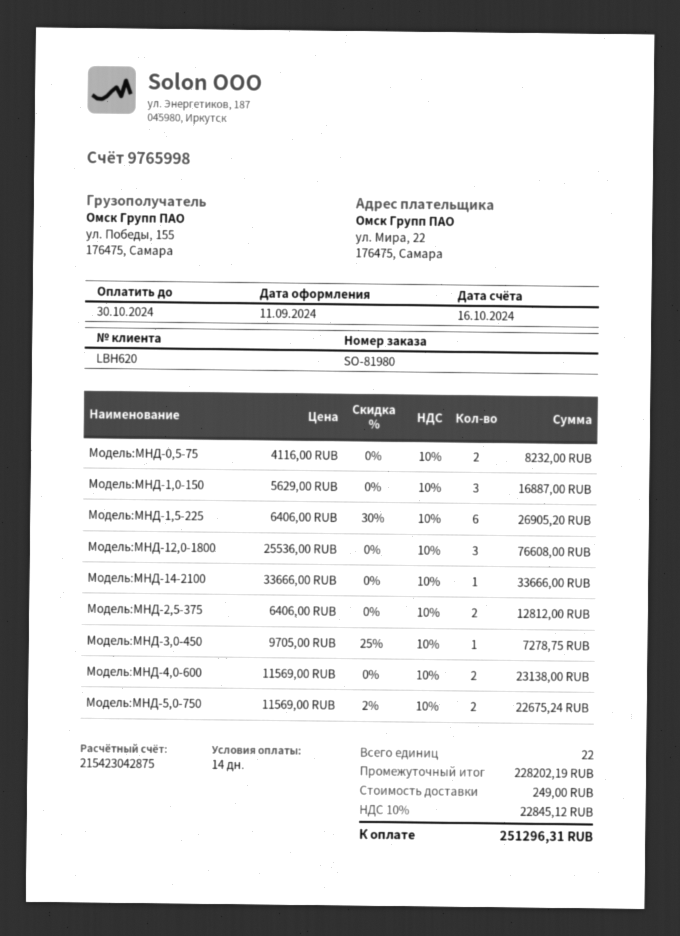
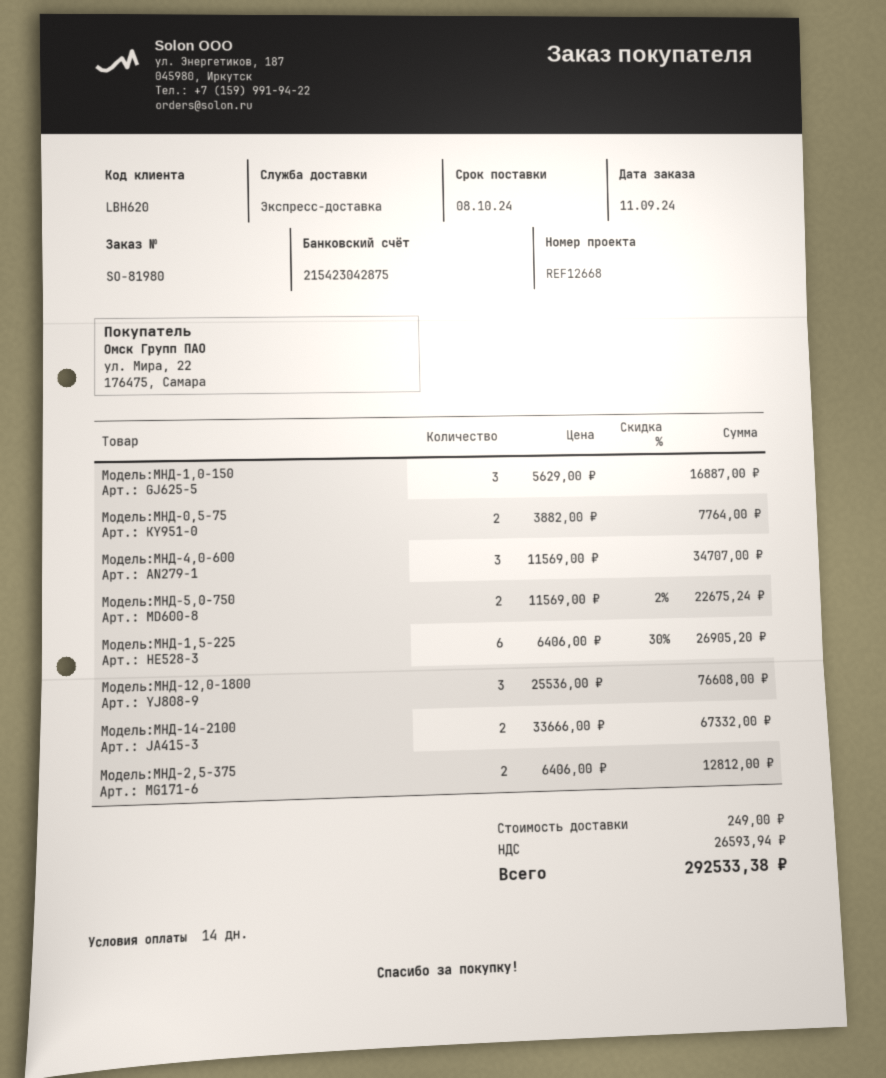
Модель:МНД-0,5-75: 2 x 4116.00 = 8232.00 -> 2 x 3882.00 = 7764.00
Модель:МНД-14-2100: 1 x 33666.00 = 33666.00 -> 2 x 33666.00 = 67332.00
Модель:МНД-3,0-450: 1 x 9705.00 - 25% = 7278.75 -> none
Модель:МНД-4,0-600: 2 x 11569.00 = 23138.00 -> 3 x 11569.00 = 34707.00
tax: 22845.12 -> 26593.94
total: 251296.31 -> 292533.38

